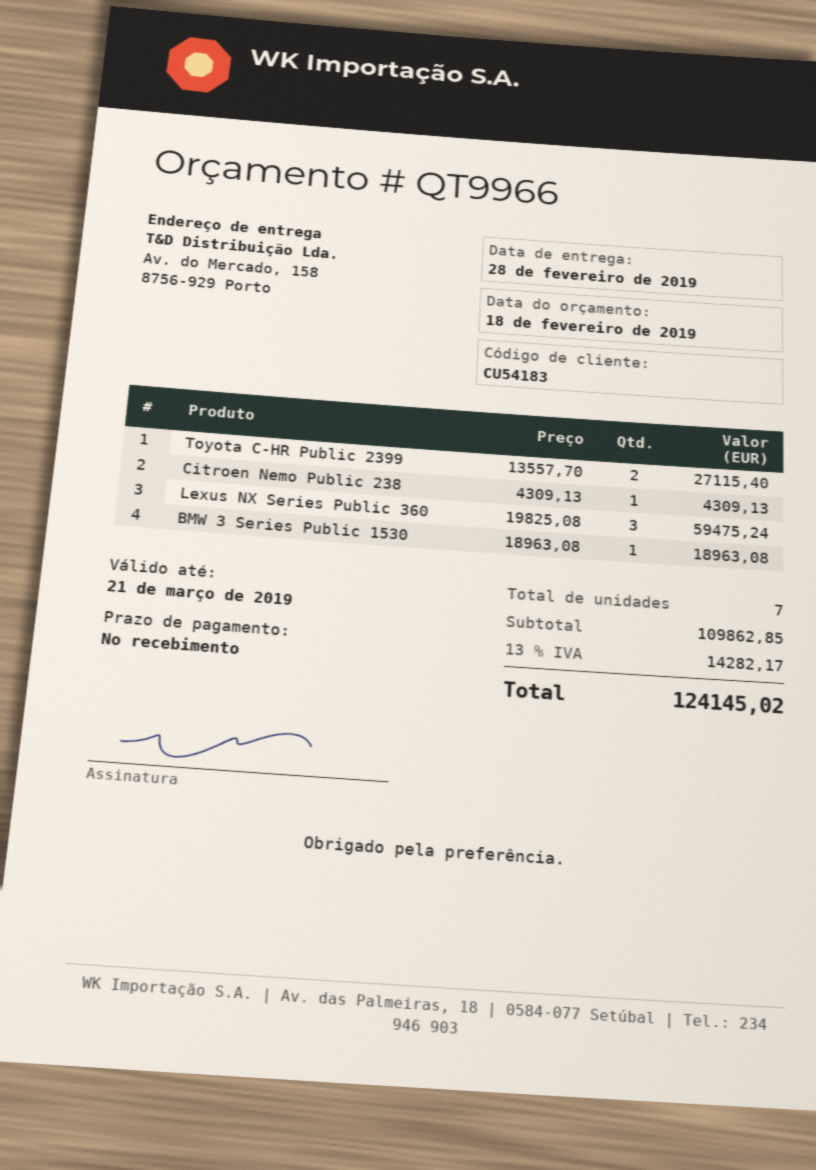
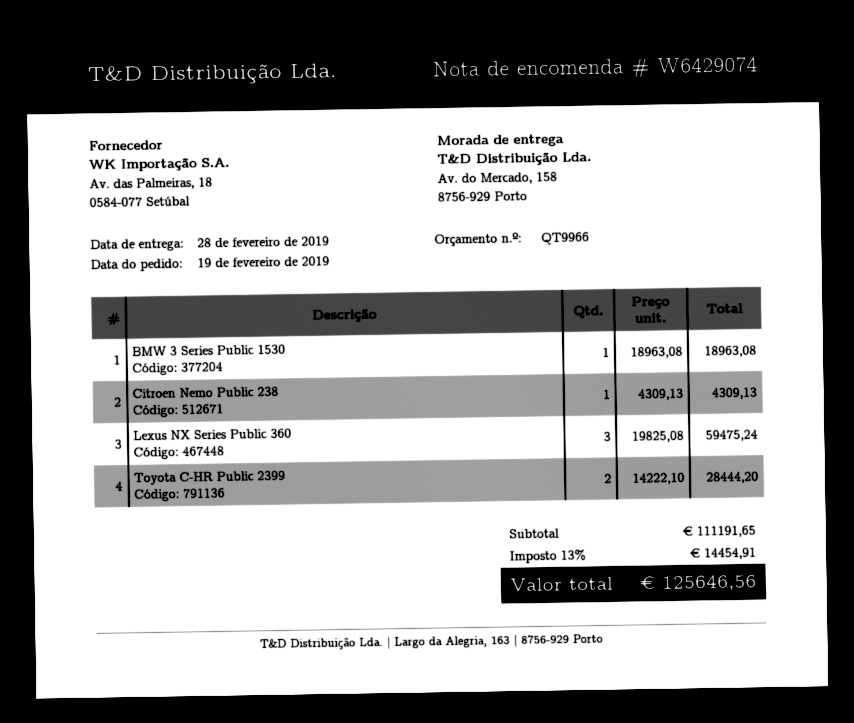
Toyota C-HR Public 2399: 2 x 13557.70 = 27115.40 -> 2 x 14222.10 = 28444.20
subtotal: 109862.85 -> 111191.65
tax: 13% = 14282.17 -> 13% = 14454.91
total: 124145.02 -> 125646.56

